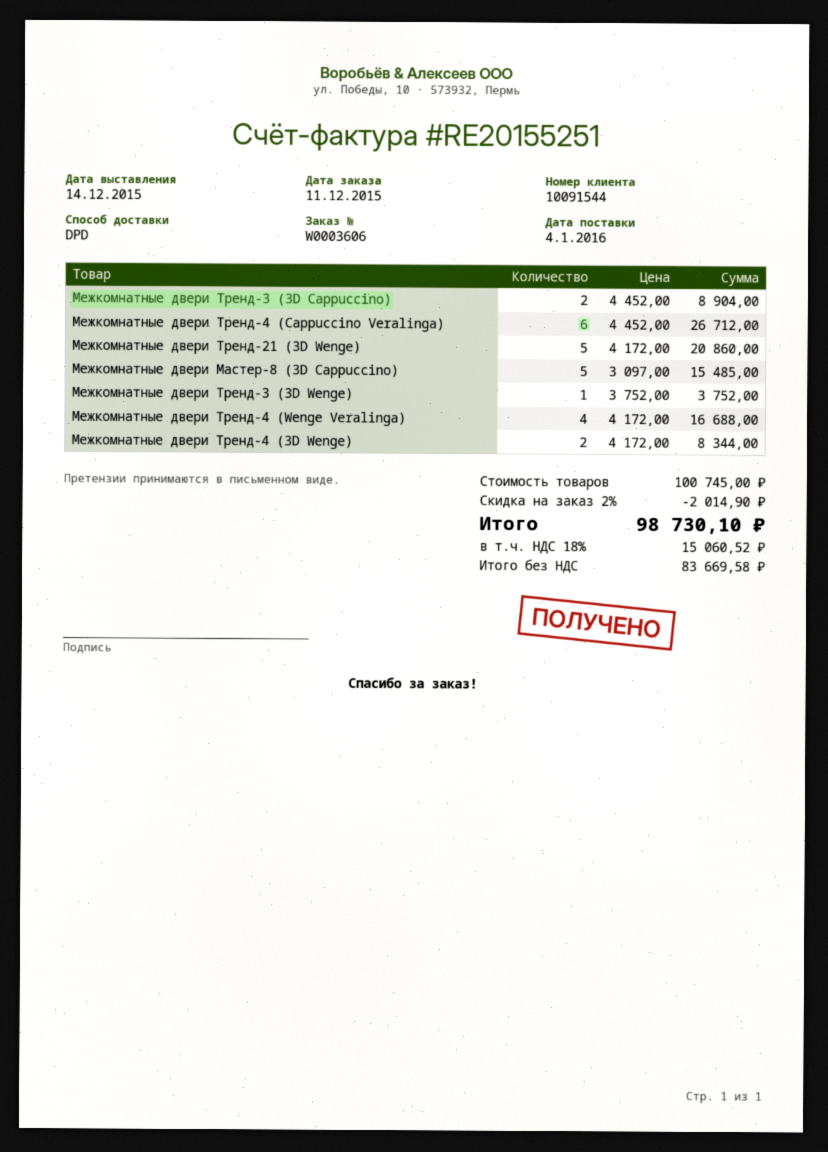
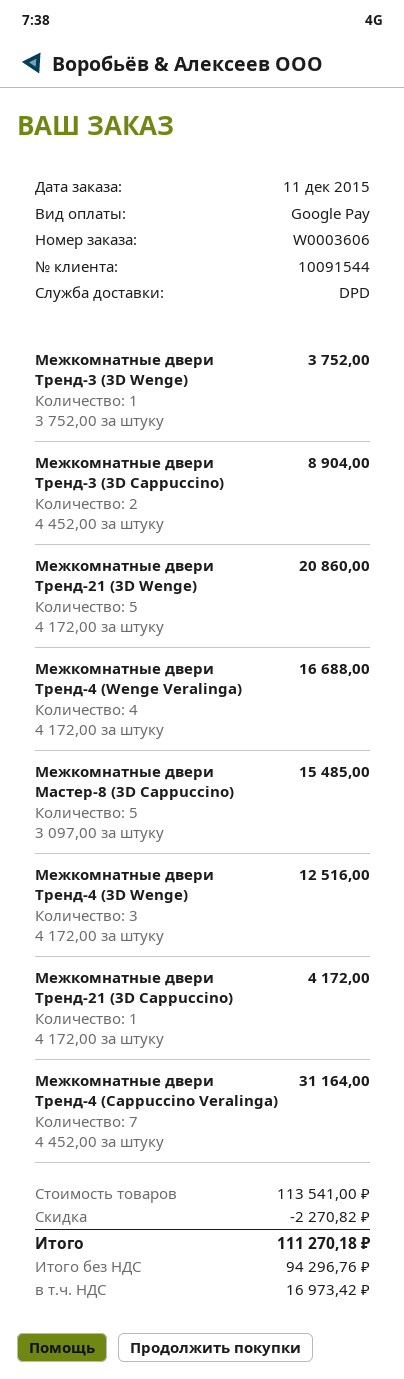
Межкомнатные двери Тренд-4 (Cappuccino Veralinga): 6 x 4452.00 = 26712.00 -> 7 x 4452.00 = 31164.00
Межкомнатные двери Тренд-4 (3D Wenge): 2 x 4172.00 = 8344.00 -> 3 x 4172.00 = 12516.00
Межкомнатные двери Тренд-21 (3D Cappuccino): none -> 1 x 4172.00 = 4172.00
subtotal: 100745.00 -> 113541.00
discount: 2014.90 -> 2270.82
net: 83669.58 -> 94296.76
tax: 15060.52 -> 16973.42
total: 98730.10 -> 111270.18

